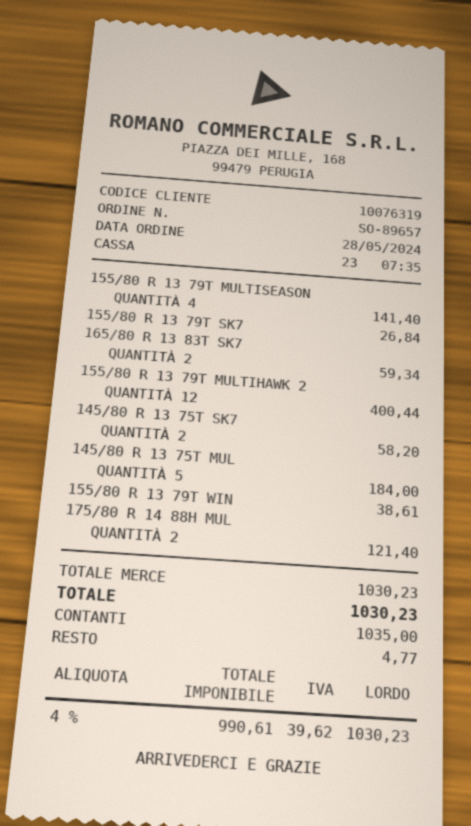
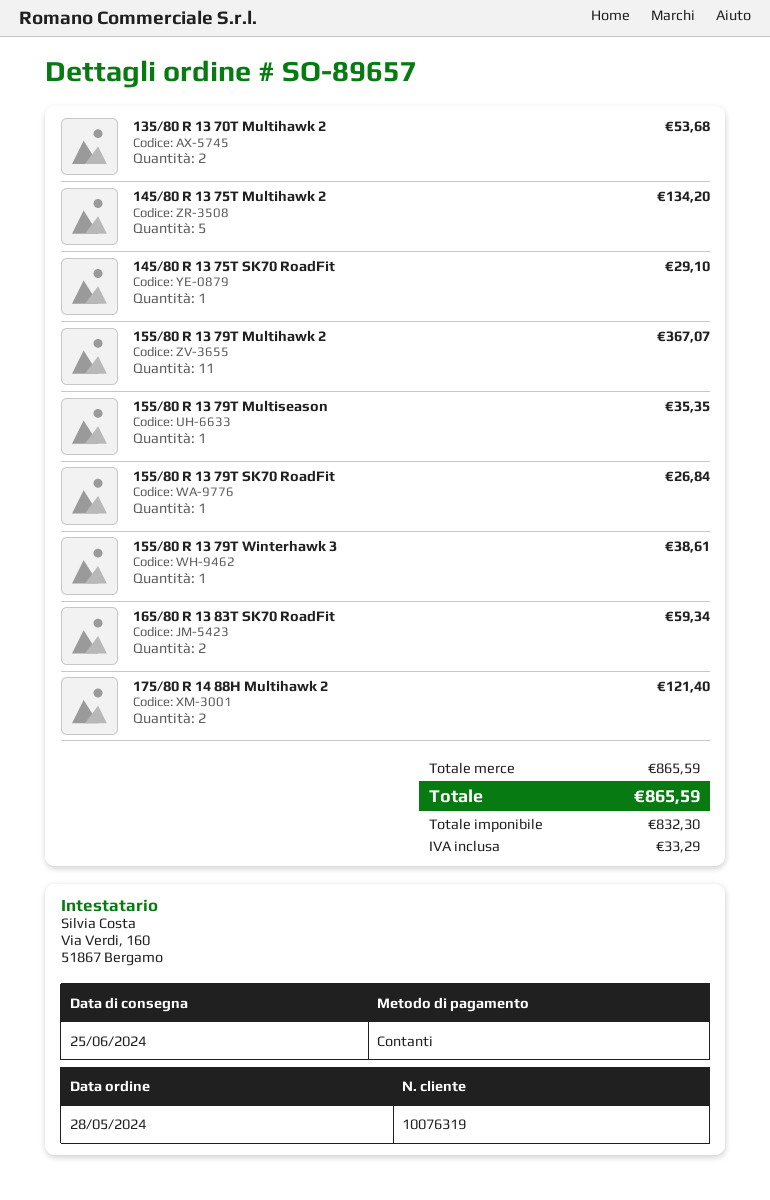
155/80 R 13 79T MULTISEASON: 4 for 141.40 -> 1 for 35.35
155/80 R 13 79T MULTIHAWK 2: 12 for 400.44 -> 11 for 367.07
145/80 R 13 75T SK7: 2 for 58.20 -> 1 for 29.10
145/80 R 13 75T MUL: 5 for 184.00 -> 5 for 134.20
135/80 R 13 70T Multihawk 2: none -> 2 for 53.68
subtotal: 1030.23 -> 865.59
net: 990.61 -> 832.30
tax: 39.62 -> 33.29
total: 1030.23 -> 865.59

